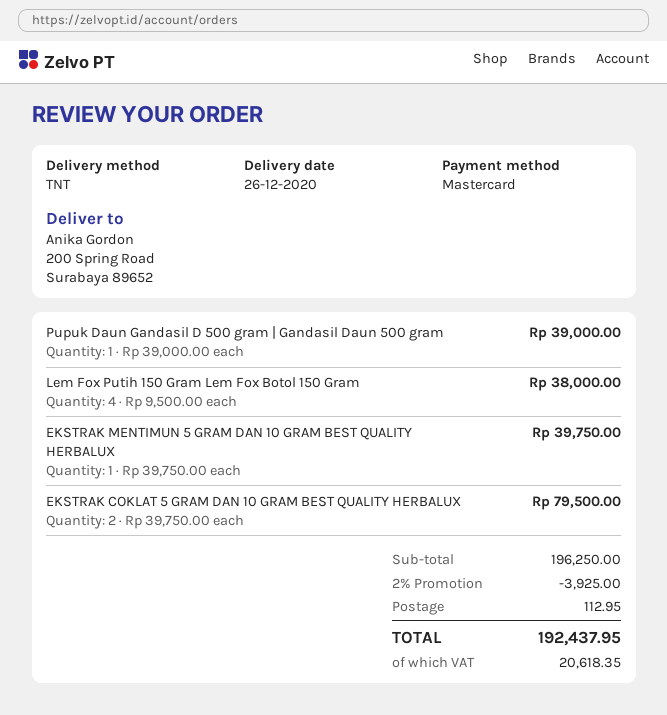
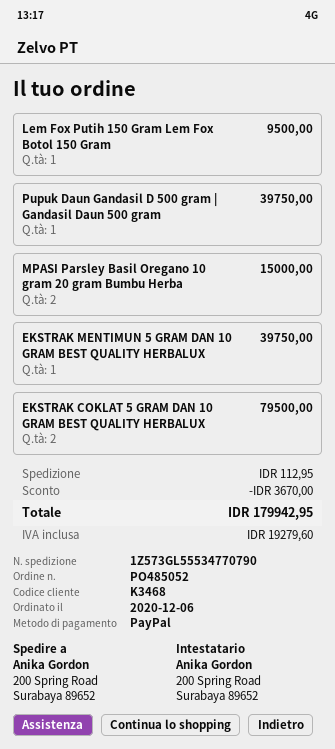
payment method: Mastercard -> PayPal
Pupuk Daun Gandasil D 500 gram | Gandasil Daun 500 gram: 1 for 39000.00 -> 1 for 39750.00
Lem Fox Putih 150 Gram Lem Fox Botol 150 Gram: 4 for 38000.00 -> 1 for 9500.00
MPASI Parsley Basil Oregano 10 gram 20 gram Bumbu Herba: none -> 2 for 15000.00
discount: 3925.00 -> 3670.00
tax: 20618.35 -> 19279.60
total: 192437.95 -> 179942.95

